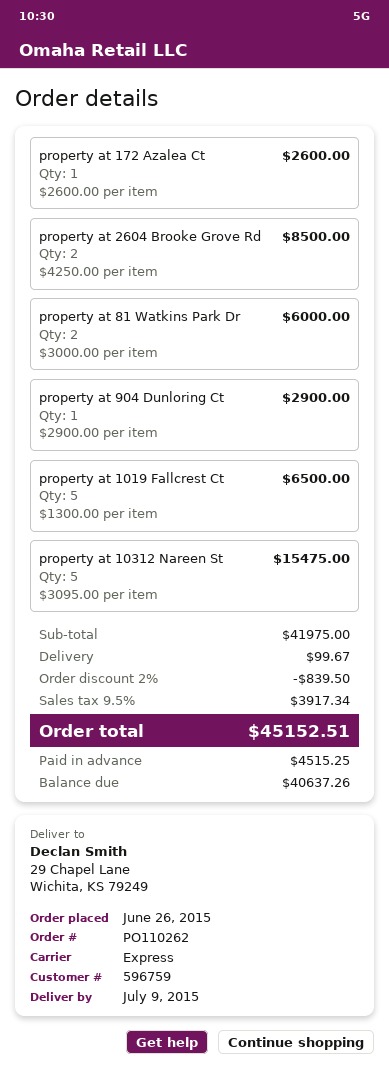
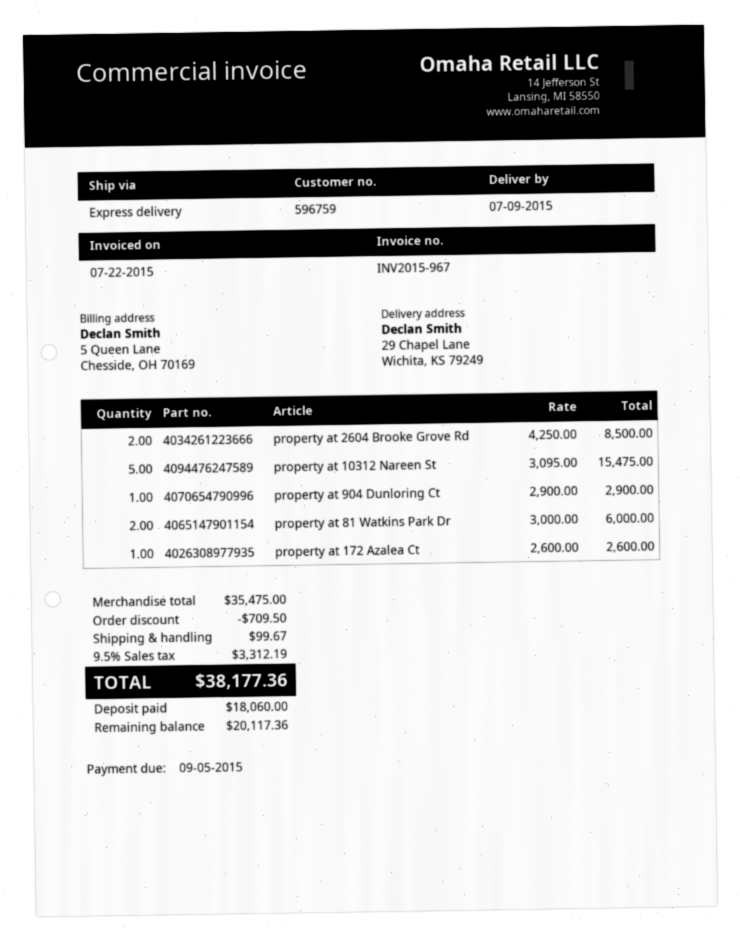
property at 1019 Fallcrest Ct: 5 x 1300.00 = 6500.00 -> none
subtotal: 41975.00 -> 35475.00
discount: 839.50 -> 709.50
tax: 9.5% = 3917.34 -> 9.5% = 3312.19
total: 45152.51 -> 38177.36
deposit: 4515.25 -> 18060.00
balance: 40637.26 -> 20117.36

